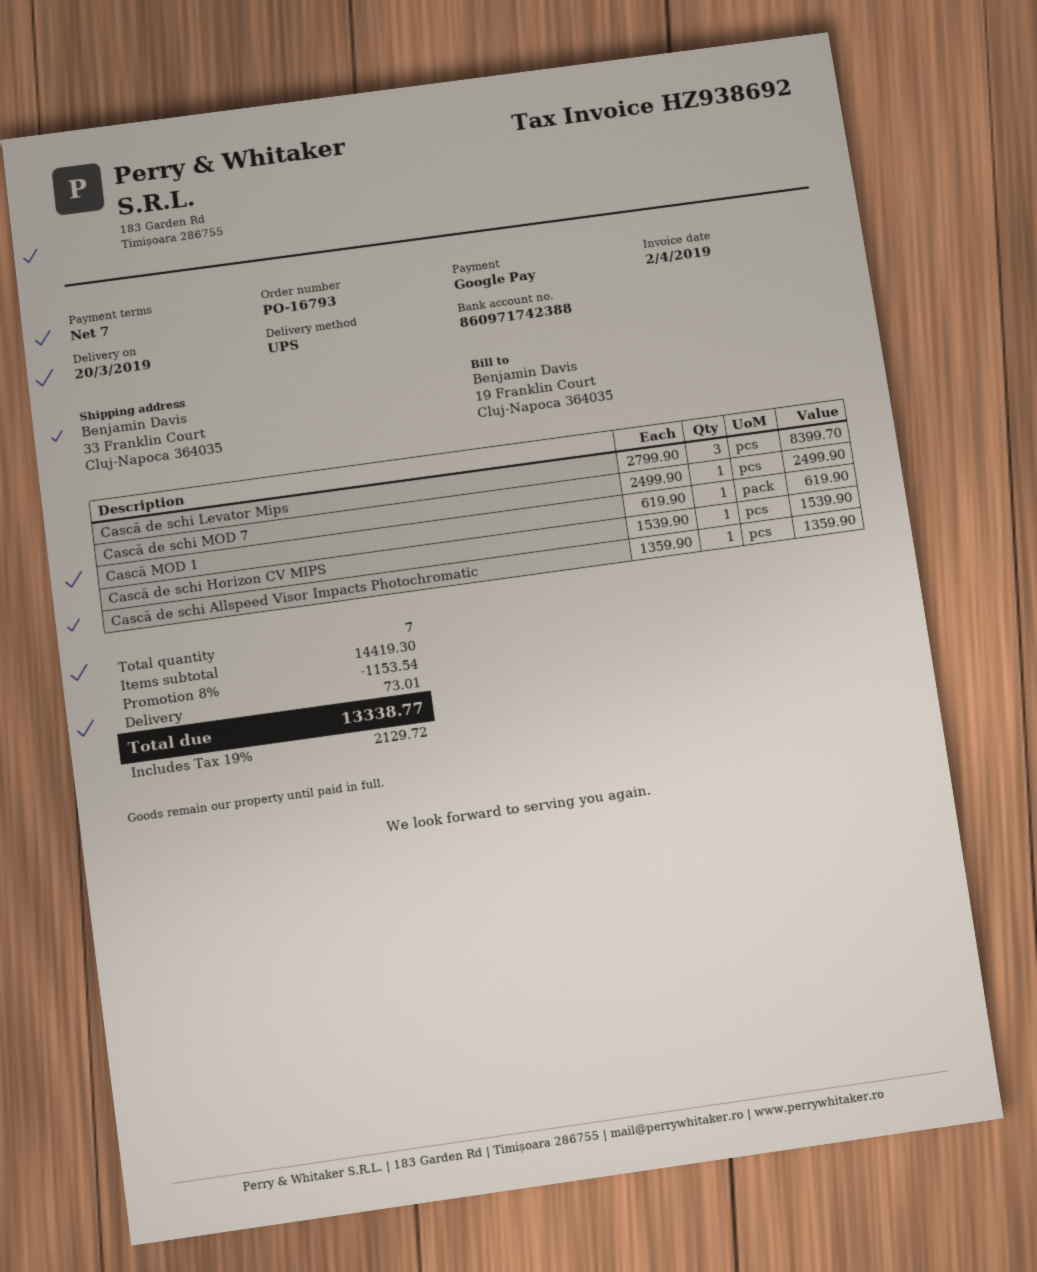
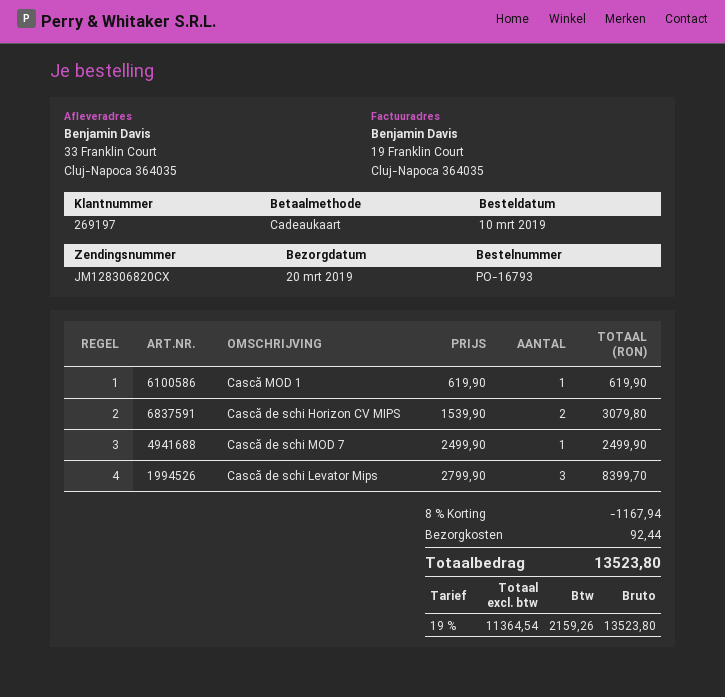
payment method: Google Pay -> gift card
Cască de schi Horizon CV MIPS: 1 x 1539.90 = 1539.90 -> 2 x 1539.90 = 3079.80
Cască de schi Allspeed Visor Impacts Photochromatic: 1 x 1359.90 = 1359.90 -> none
discount: 8% = 1153.54 -> 8% = 1167.94
shipping: 73.01 -> 92.44
tax: 19% = 2129.72 -> 19% = 2159.26
total: 13338.77 -> 13523.80

